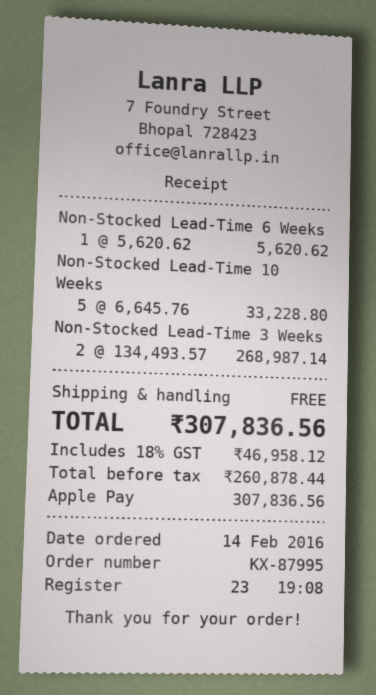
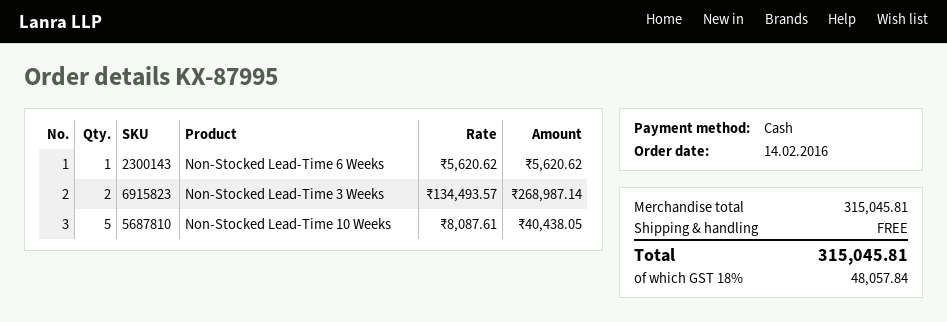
payment method: Apple Pay -> cash
Non-Stocked Lead-Time 10 Weeks: 5 x 6645.76 = 33228.80 -> 5 x 8087.61 = 40438.05
tax: 18% = 46958.12 -> 18% = 48057.84
total: 307836.56 -> 315045.81

